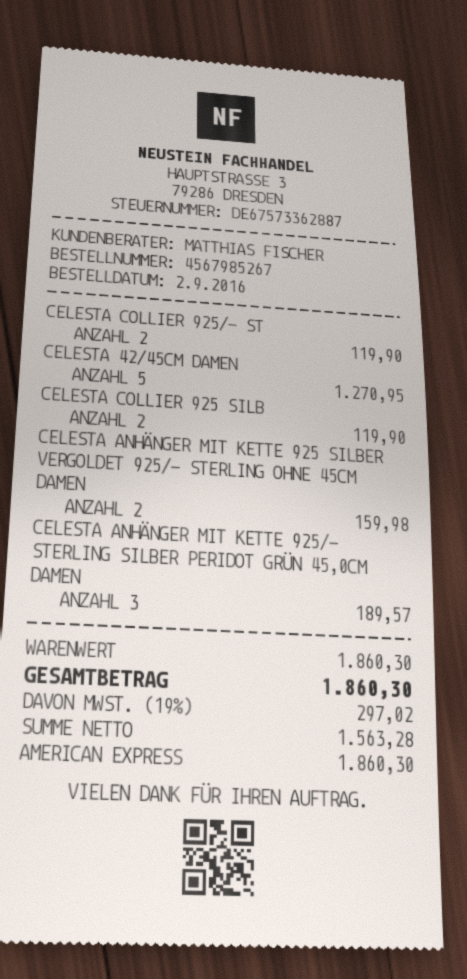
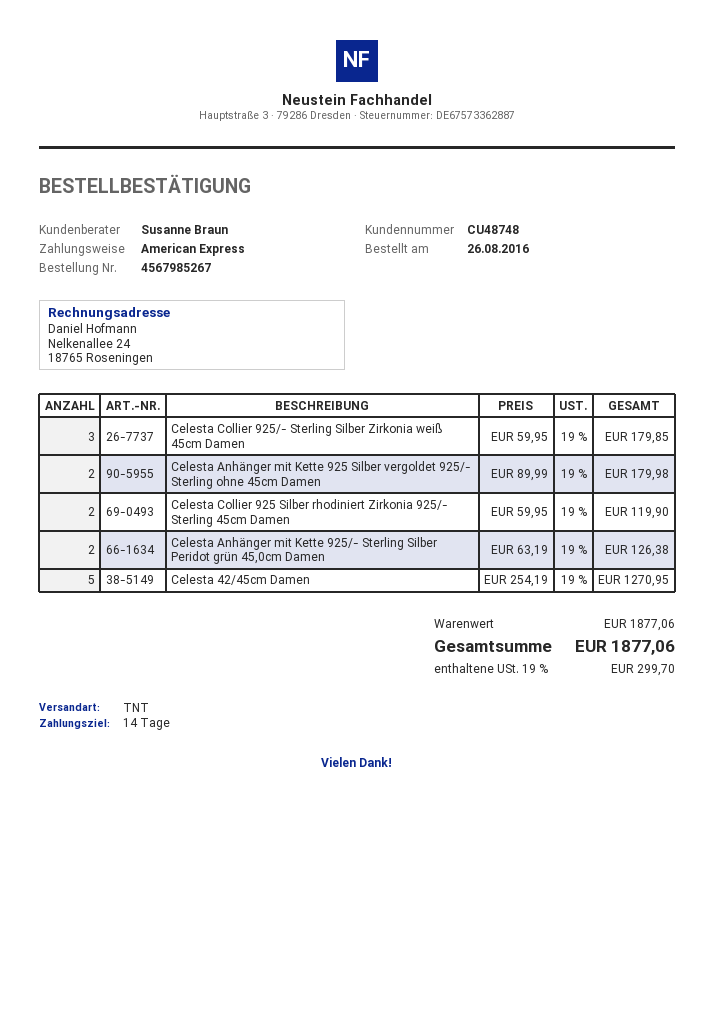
order date: 2016-09-02 -> 2016-08-26
sales rep: MATTHIAS FISCHER -> Susanne Braun
CELESTA COLLIER 925/- ST: 2 for 119.90 -> 3 for 179.85
CELESTA ANHÄNGER MIT KETTE 925 SILBER VERGOLDET 925/- STERLING OHNE 45CM DAMEN: 2 for 159.98 -> 2 for 179.98
CELESTA ANHÄNGER MIT KETTE 925/- STERLING SILBER PERIDOT GRÜN 45,0CM DAMEN: 3 for 189.57 -> 2 for 126.38
subtotal: 1860.30 -> 1877.06
tax: 19% = 297.02 -> 19% = 299.70
total: 1860.30 -> 1877.06

